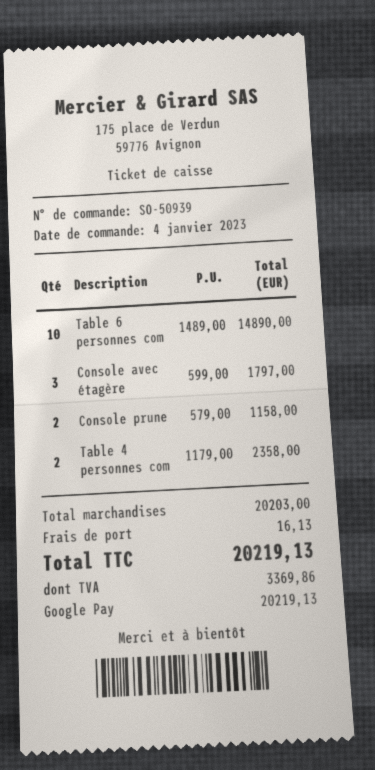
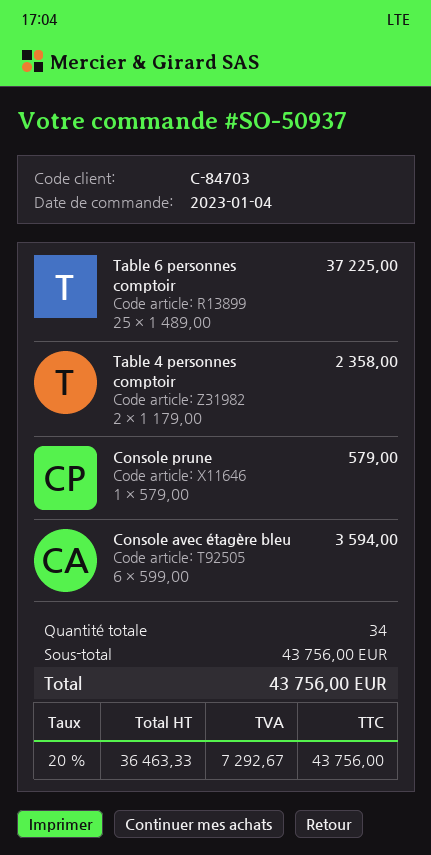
order number: SO-50939 -> SO-50937
Table 6 personnes com: 10 x 1489.00 = 14890.00 -> 25 x 1489.00 = 37225.00
Console avec étagère: 3 x 599.00 = 1797.00 -> 6 x 599.00 = 3594.00
Console prune: 2 x 579.00 = 1158.00 -> 1 x 579.00 = 579.00
subtotal: 20203.00 -> 43756.00
shipping: 16.13 -> none
tax: 3369.86 -> 7292.67
total: 20219.13 -> 43756.00

